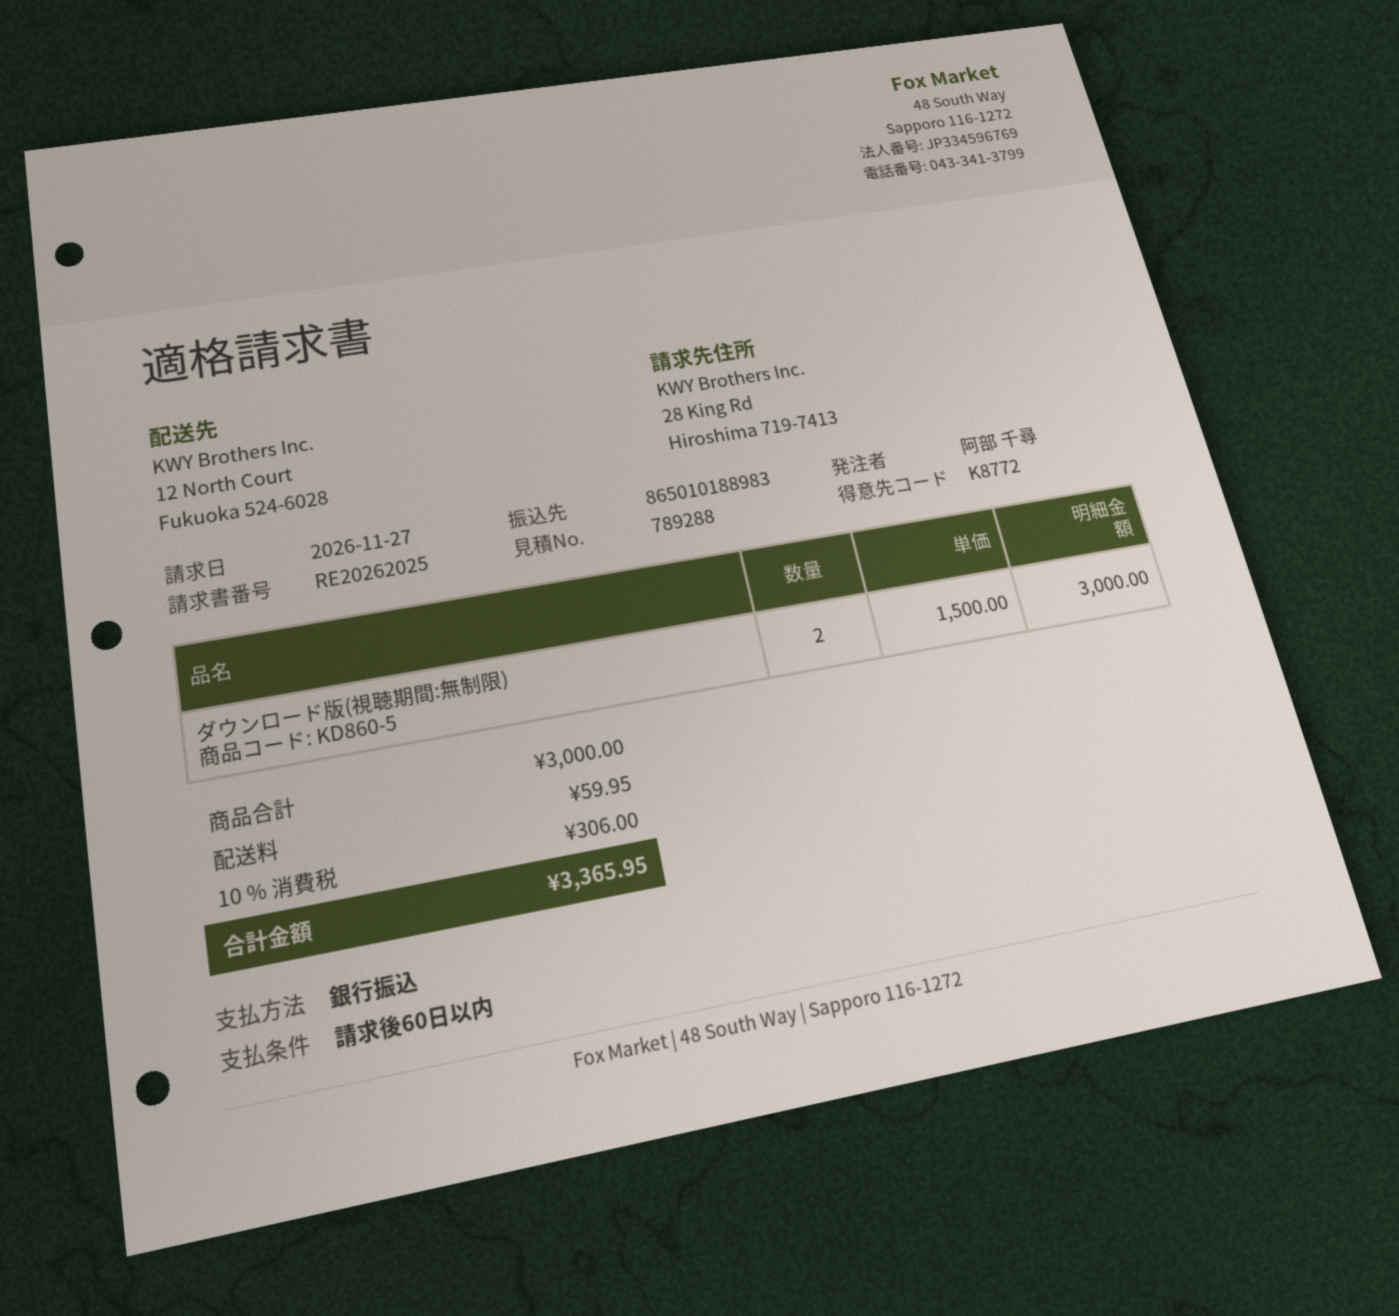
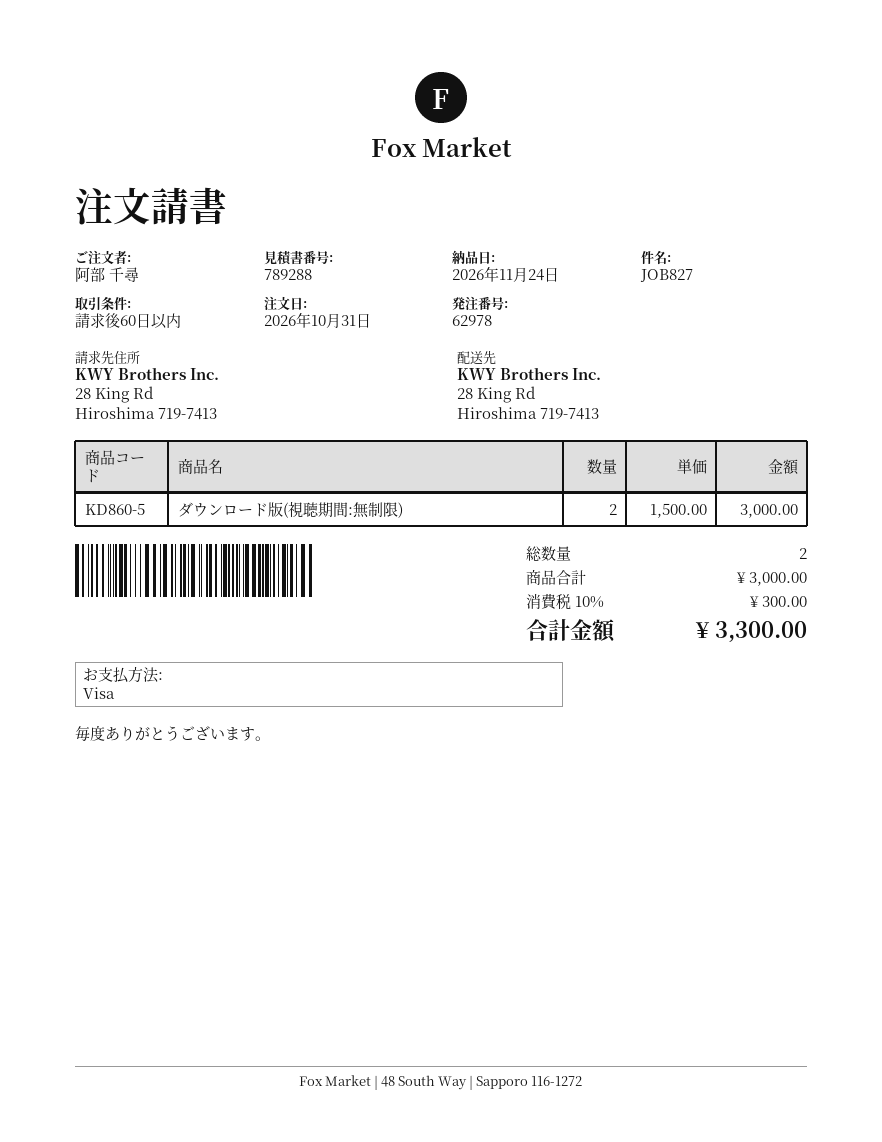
payment method: bank transfer -> Visa
ship to: 12 North Court, Fukuoka 524-6028 -> 28 King Rd, Hiroshima 719-7413
shipping: 59.95 -> none
tax: 10% = 306.00 -> 10% = 300.00
total: 3365.95 -> 3300.00

